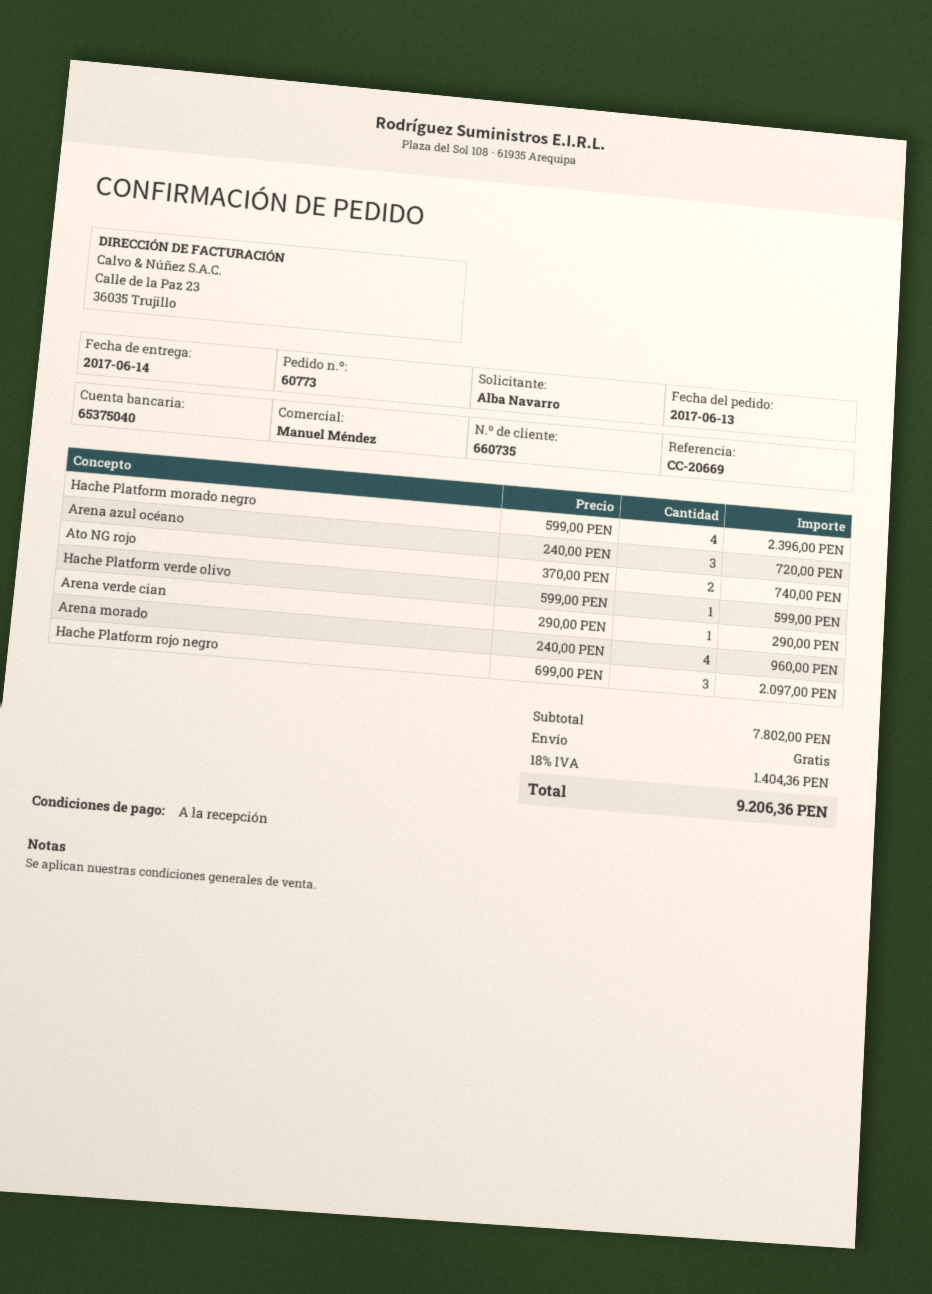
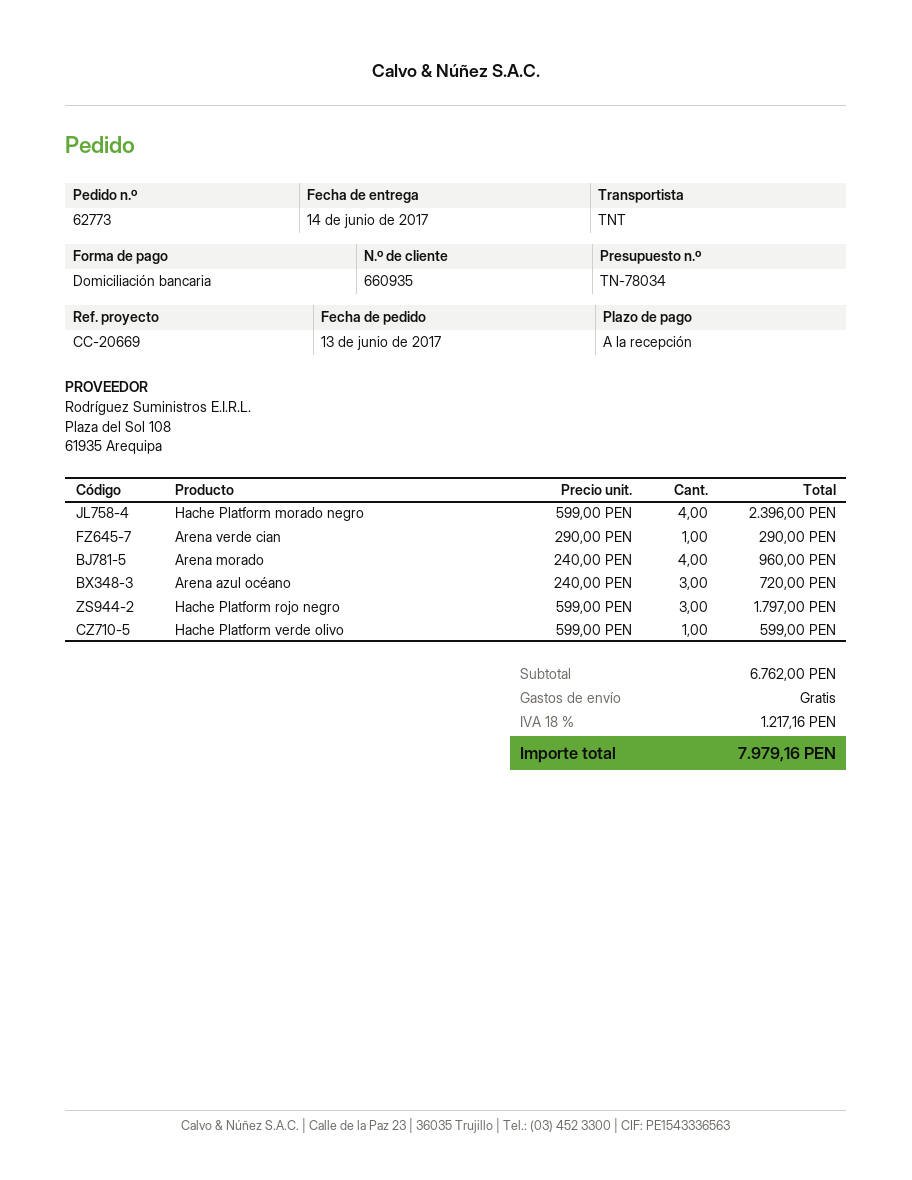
order number: 60773 -> 62773
customer number: 660735 -> 660935
Ato NG rojo: 2 x 370.00 = 740.00 -> none
Hache Platform rojo negro: 3 x 699.00 = 2097.00 -> 3 x 599.00 = 1797.00
subtotal: 7802.00 -> 6762.00
tax: 18% = 1404.36 -> 18% = 1217.16
total: 9206.36 -> 7979.16

